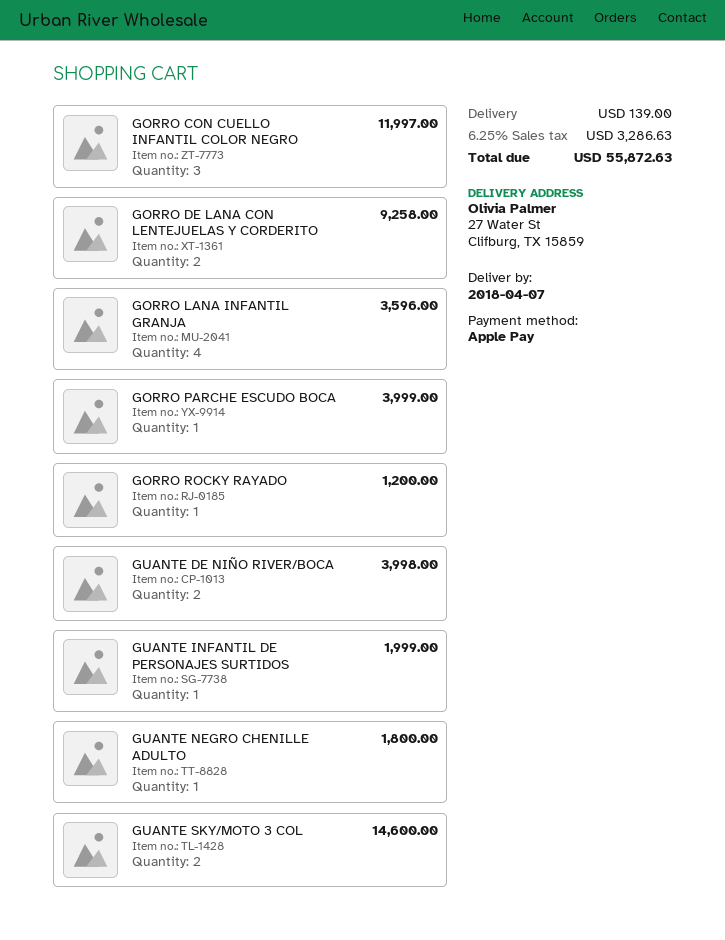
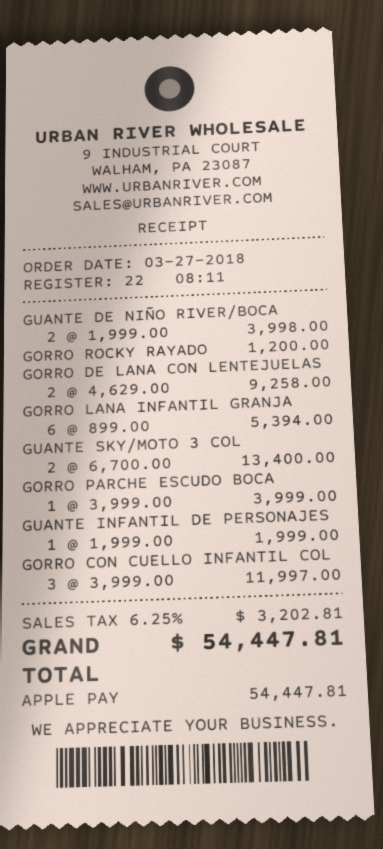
GORRO LANA INFANTIL GRANJA: 4 for 3596.00 -> 6 for 5394.00
GUANTE NEGRO CHENILLE ADULTO: 1 for 1800.00 -> none
GUANTE SKY/MOTO 3 COL: 2 for 14600.00 -> 2 for 13400.00
shipping: 139.00 -> none
tax: 6.25% = 3286.63 -> 6.25% = 3202.81
total: 55872.63 -> 54447.81

